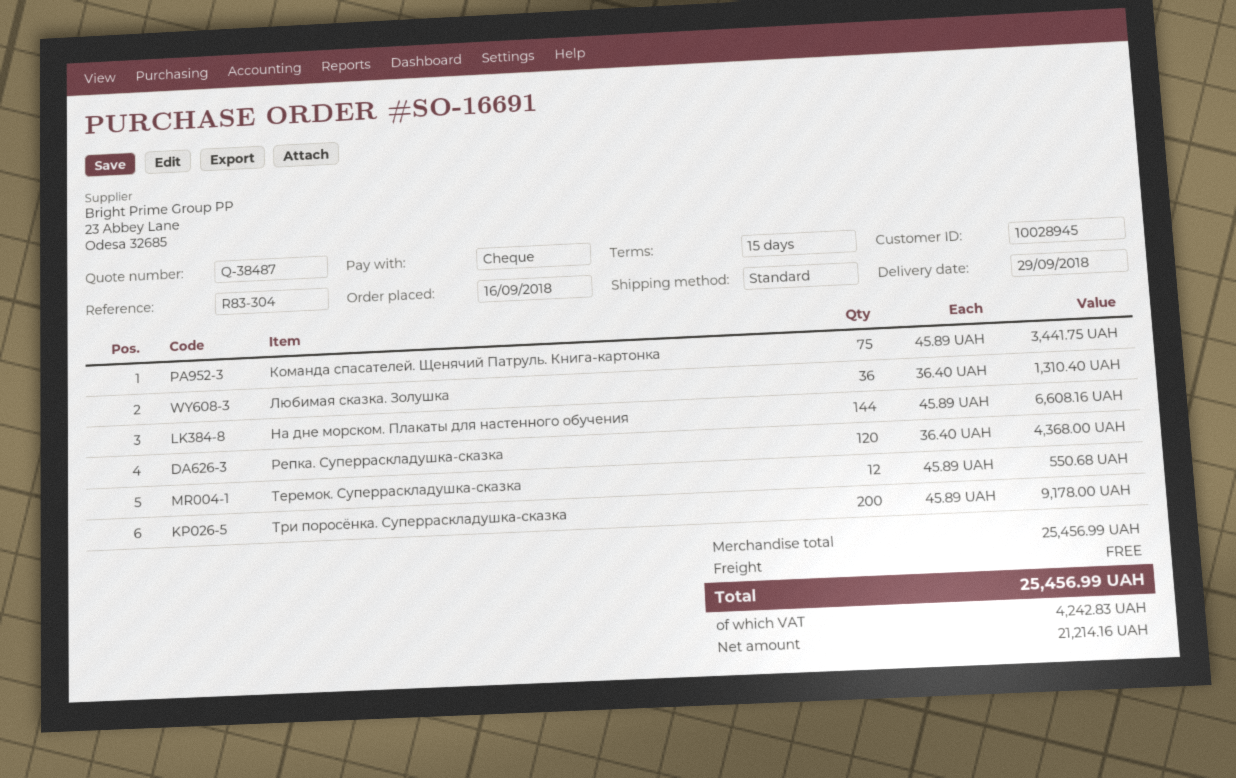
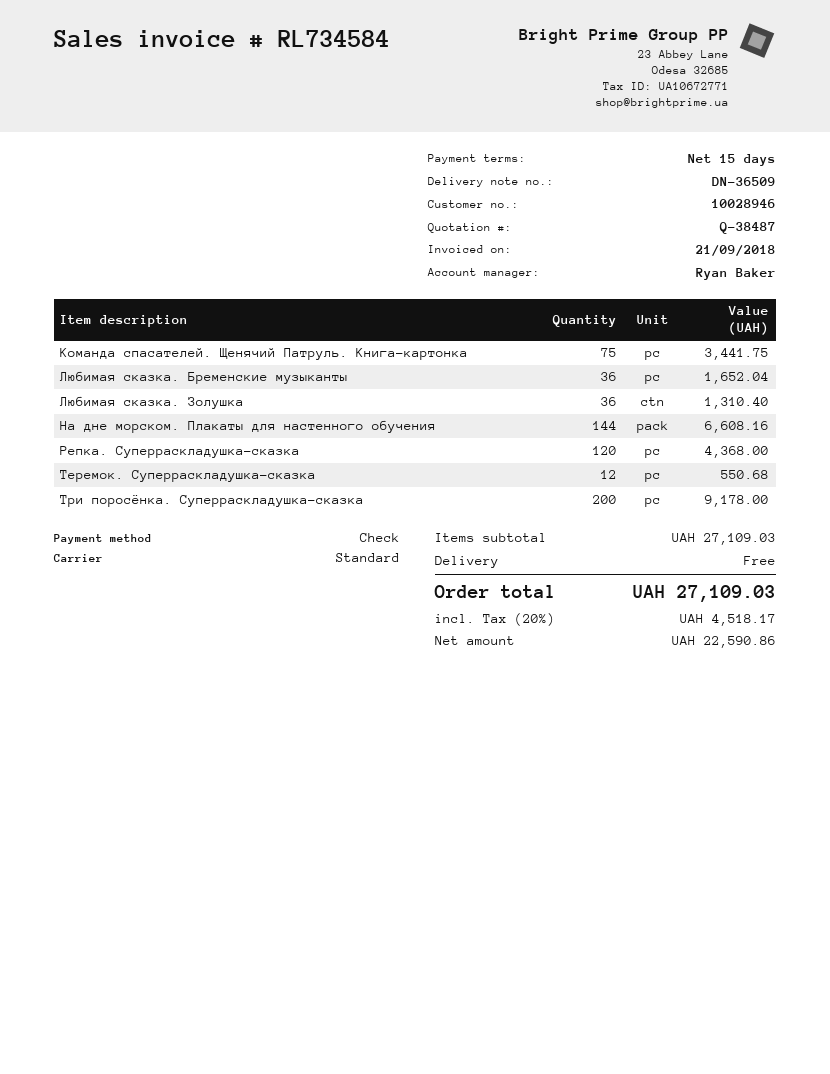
customer number: 10028945 -> 10028946
Любимая сказка. Бременские музыканты: none -> 36 for 1652.04
subtotal: 25456.99 -> 27109.03
net: 21214.16 -> 22590.86
tax: 4242.83 -> 4518.17
total: 25456.99 -> 27109.03

